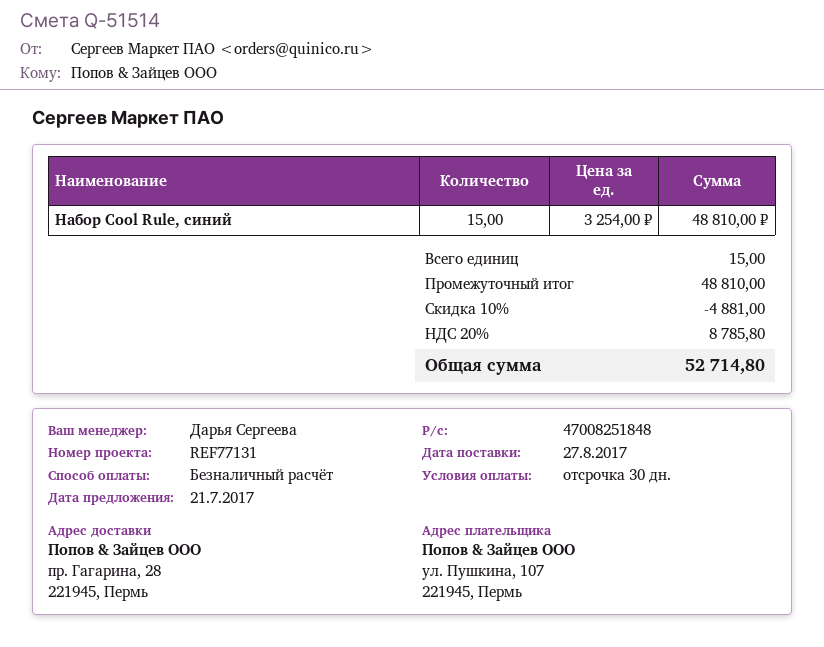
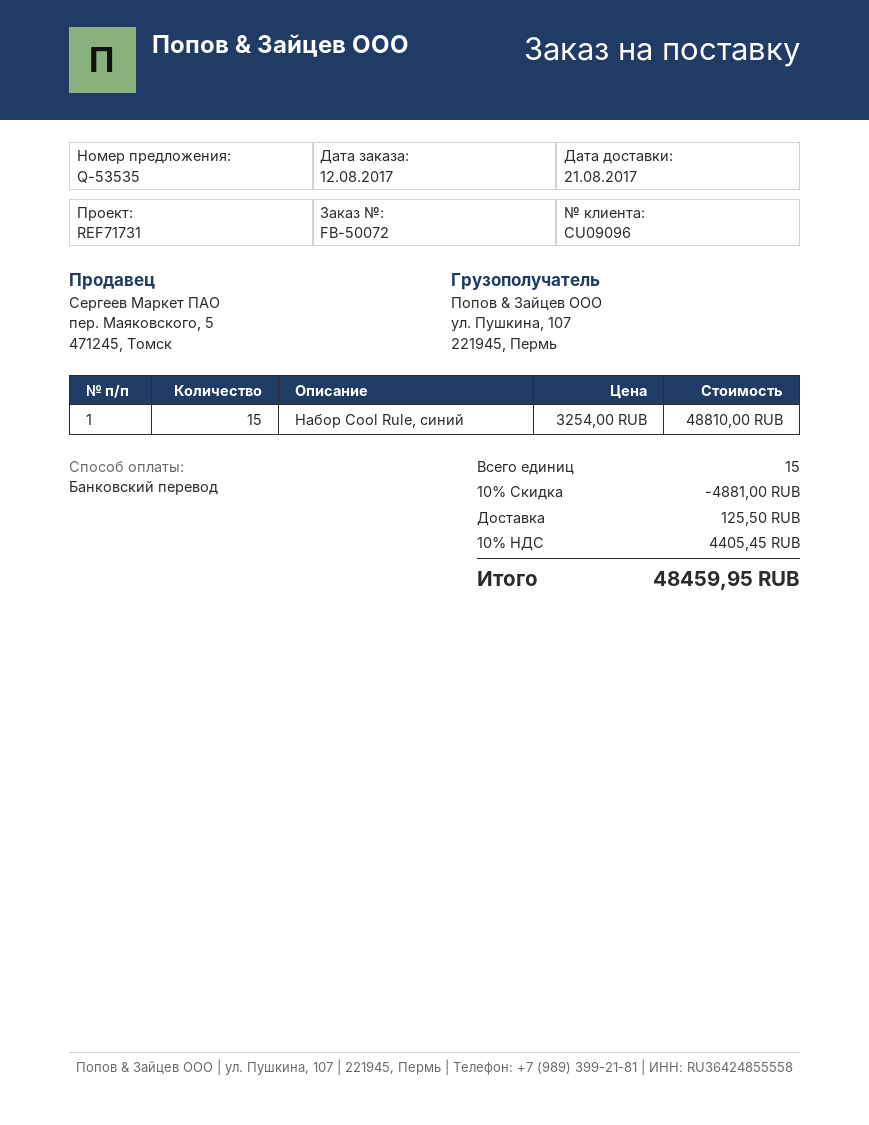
quote number: Q-51514 -> Q-53535
delivery date: 2017-08-27 -> 2017-08-21
reference: REF77131 -> REF71731
ship to: пр. Гагарина, 28, 221945, Пермь -> ул. Пушкина, 107, 221945, Пермь
shipping: none -> 125.50
tax: 20% = 8785.80 -> 10% = 4405.45
total: 52714.80 -> 48459.95

